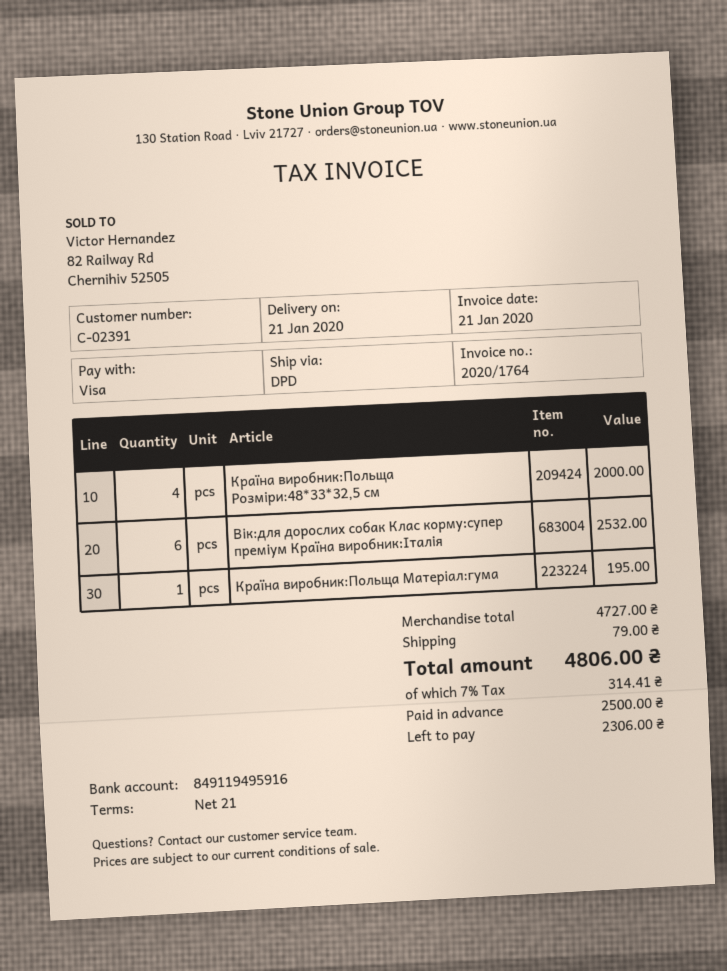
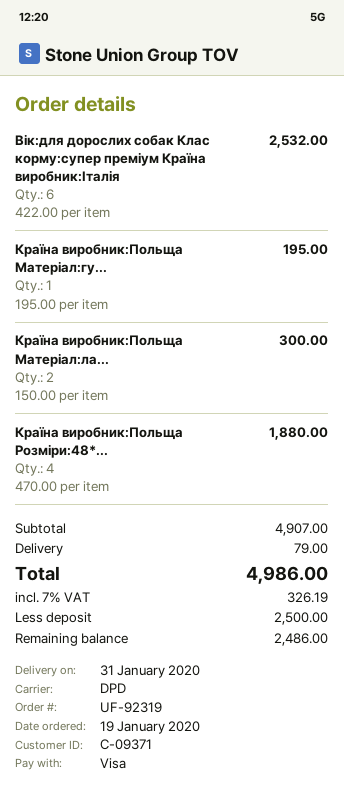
delivery date: 2020-01-21 -> 2020-01-31
customer number: C-02391 -> C-09371
Країна виробник:Польща Розміри:48*33*32,5 см: 4 for 2000.00 -> 4 for 1880.00
Країна виробник:Польща Матеріал:ла...: none -> 2 for 300.00
subtotal: 4727.00 -> 4907.00
tax: 7% = 314.41 -> 7% = 326.19
total: 4806.00 -> 4986.00
balance: 2306.00 -> 2486.00

